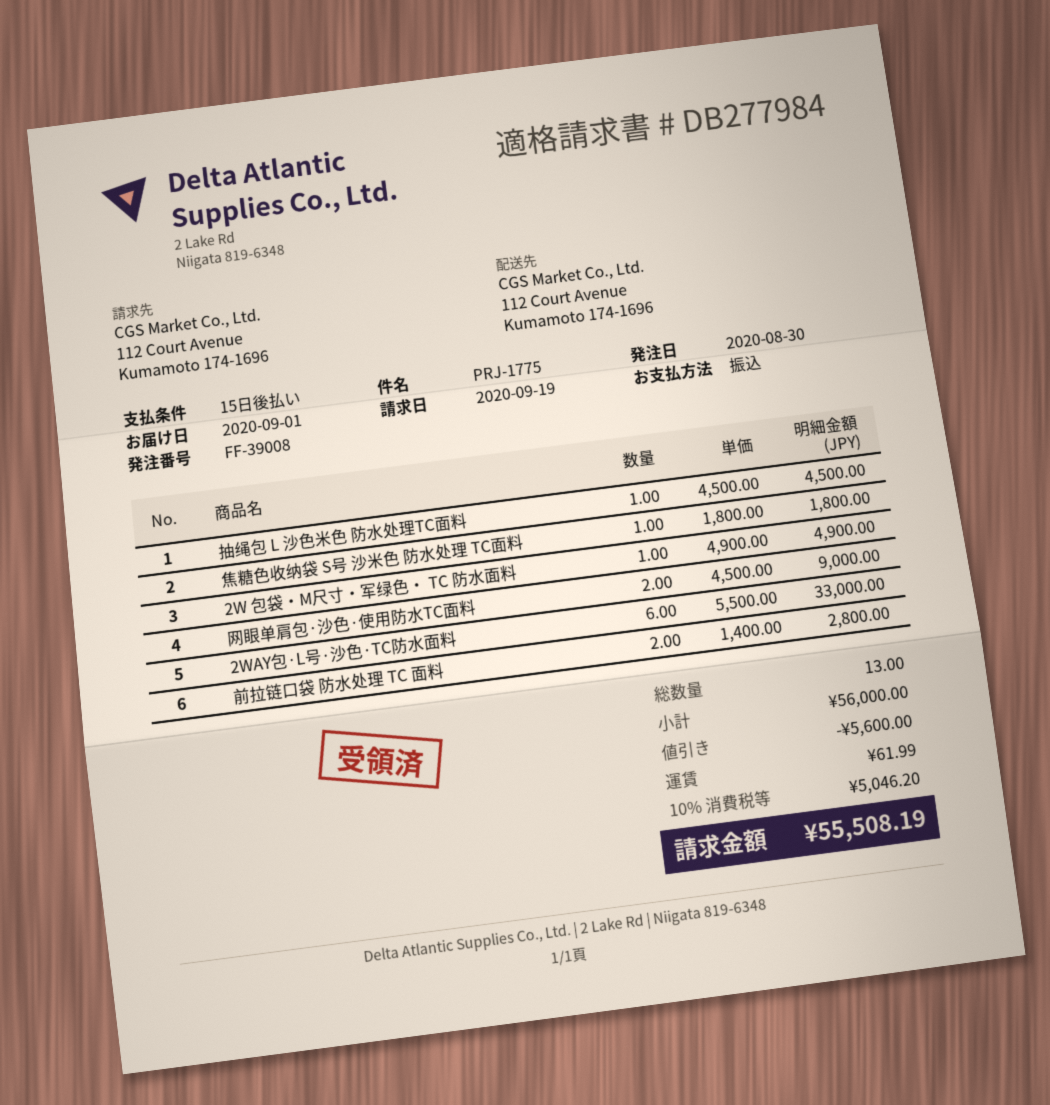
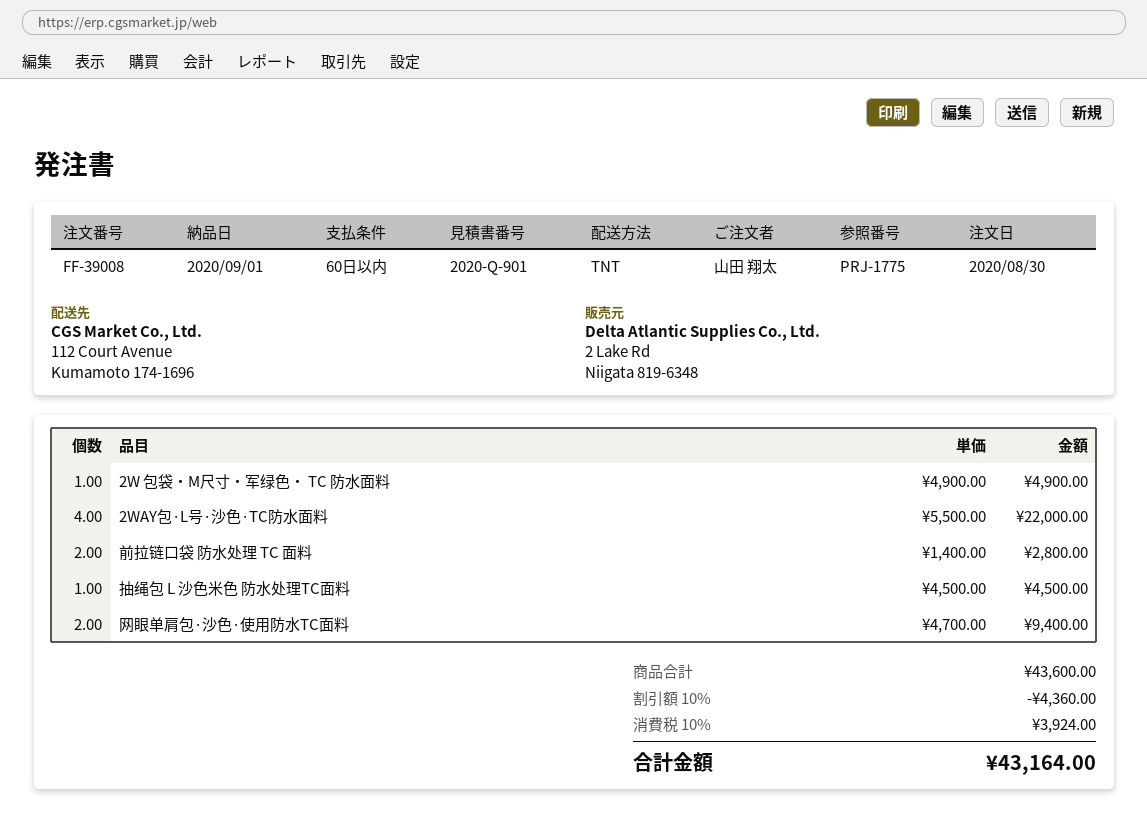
payment terms: 15 days -> 60 days
焦糖色收纳袋 S号 沙米色 防水处理 TC面料: 1 x 1800.00 = 1800.00 -> none
网眼单肩包·沙色·使用防水TC面料: 2 x 4500.00 = 9000.00 -> 2 x 4700.00 = 9400.00
2WAY包·L号·沙色·TC防水面料: 6 x 5500.00 = 33000.00 -> 4 x 5500.00 = 22000.00
subtotal: 56000.00 -> 43600.00
discount: 5600.00 -> 4360.00
shipping: 61.99 -> none
tax: 10% = 5046.20 -> 10% = 3924.00
total: 55508.19 -> 43164.00

